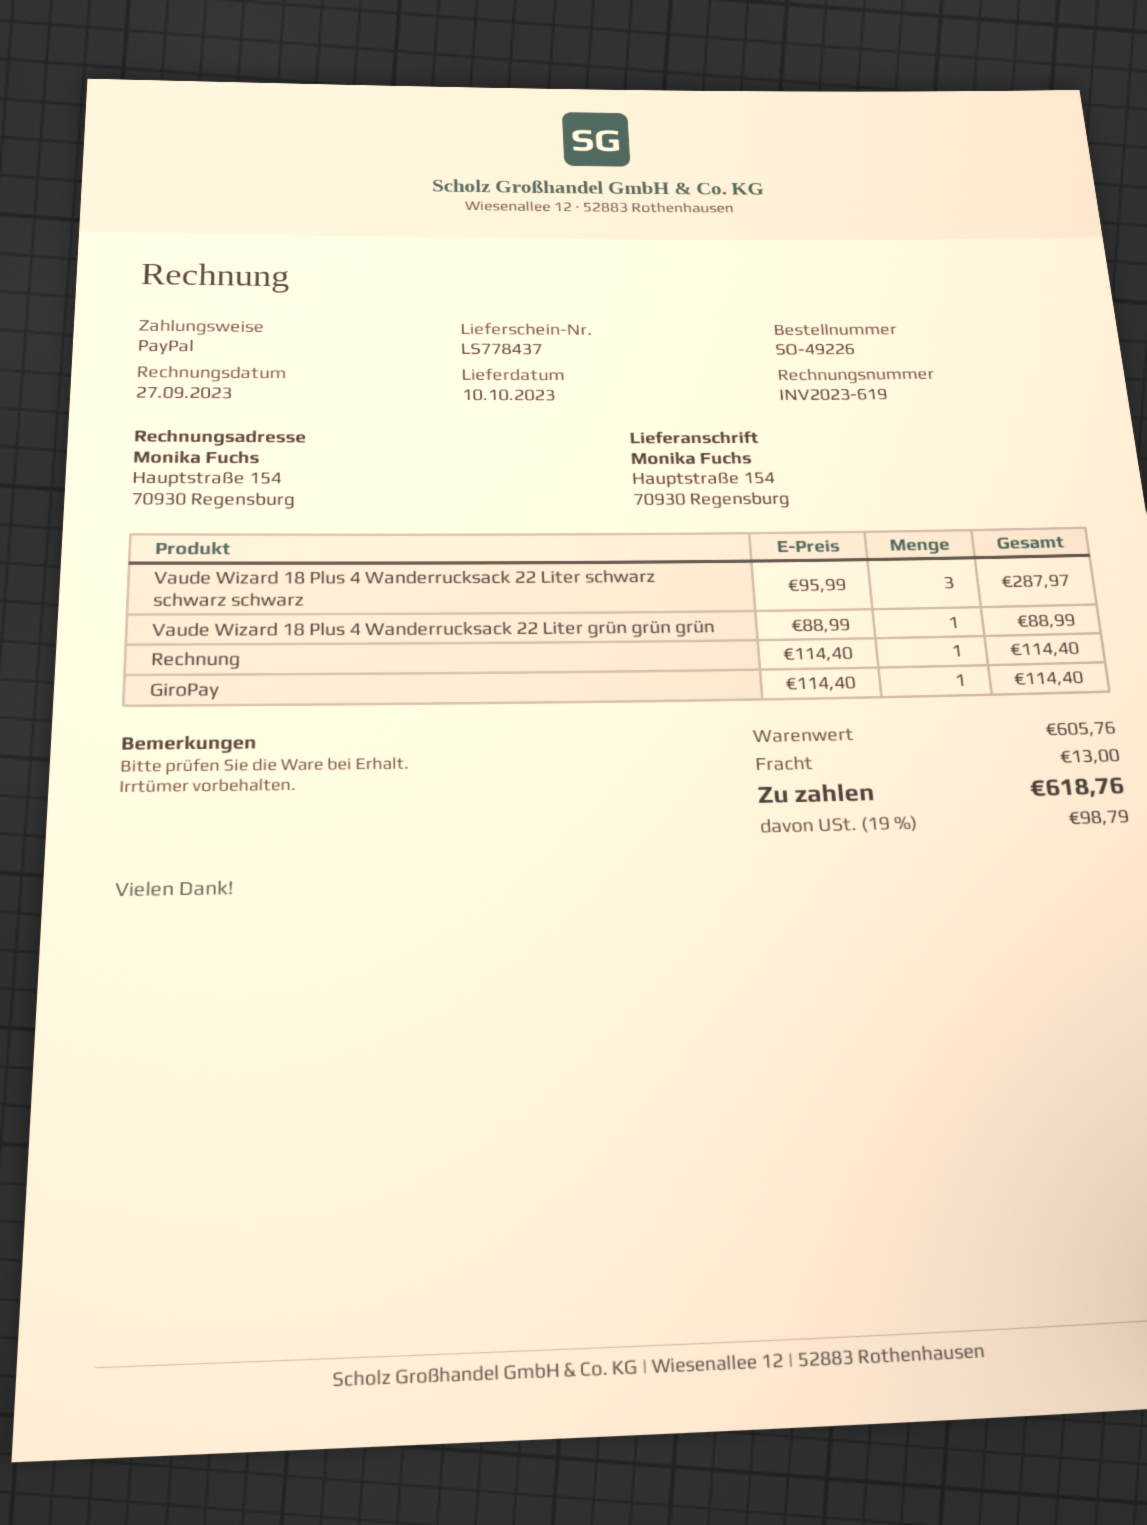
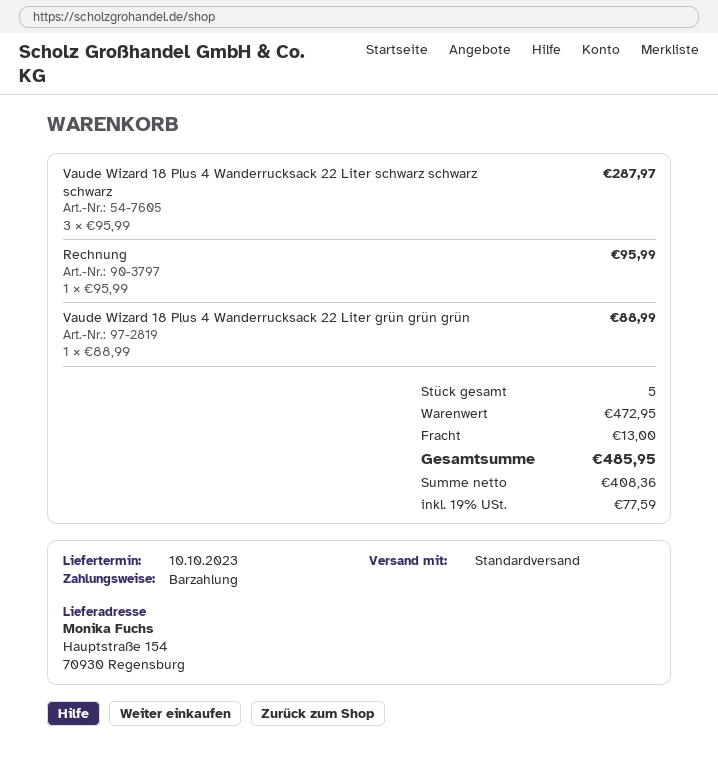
payment method: PayPal -> cash
Rechnung: 1 x 114.40 = 114.40 -> 1 x 95.99 = 95.99
GiroPay: 1 x 114.40 = 114.40 -> none
subtotal: 605.76 -> 472.95
tax: 19% = 98.79 -> 19% = 77.59
total: 618.76 -> 485.95

